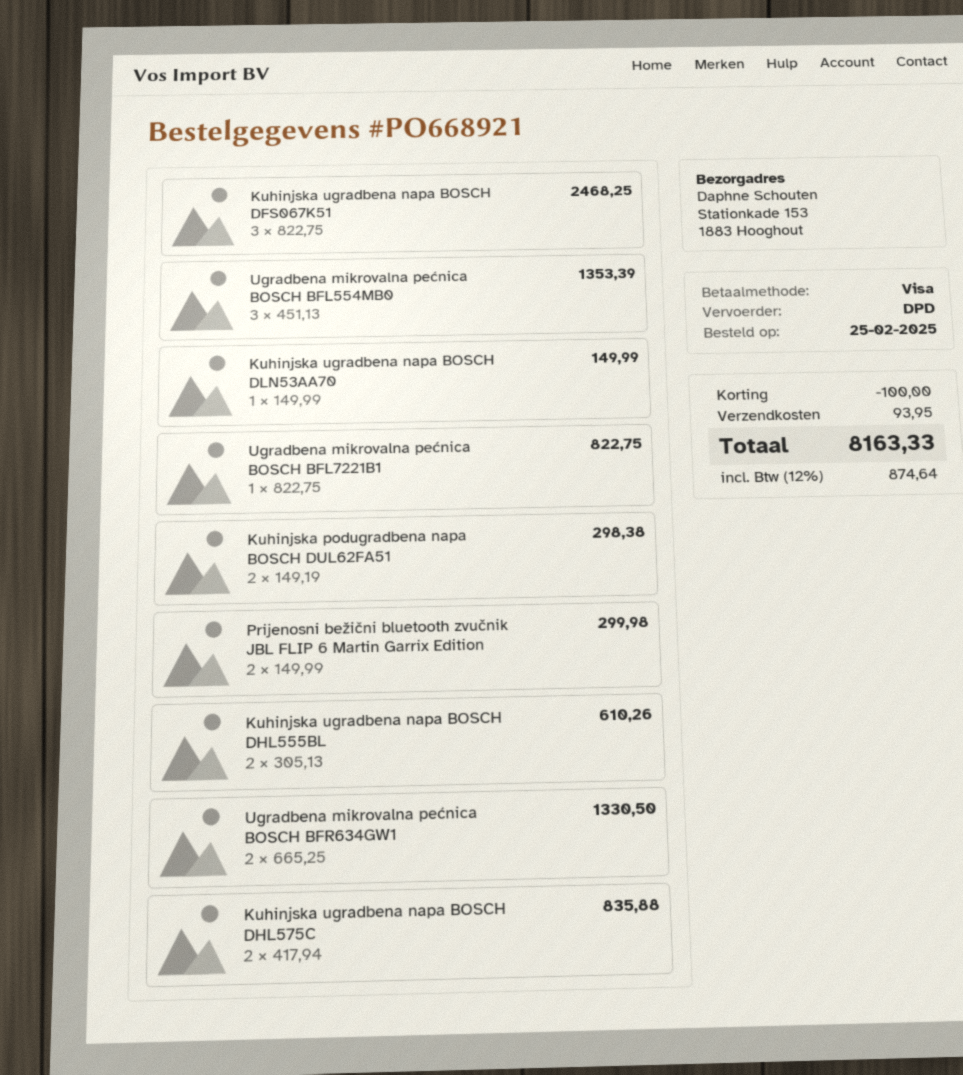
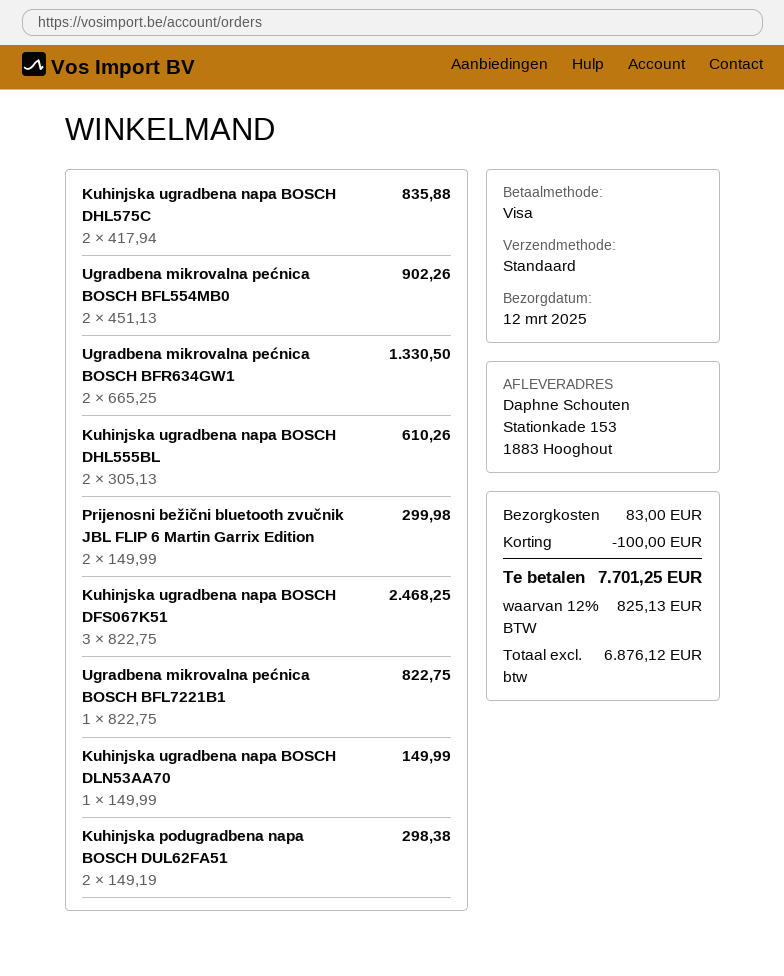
shipping method: DPD -> standard
Ugradbena mikrovalna pećnica BOSCH BFL554MB0: 3 x 451.13 = 1353.39 -> 2 x 451.13 = 902.26
shipping: 93.95 -> 83.00
tax: 12% = 874.64 -> 12% = 825.13
total: 8163.33 -> 7701.25

